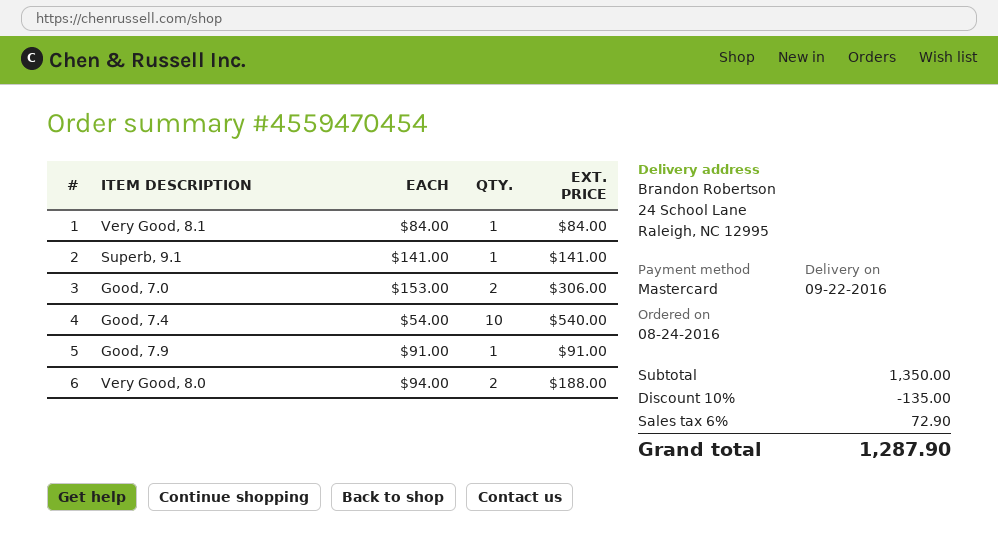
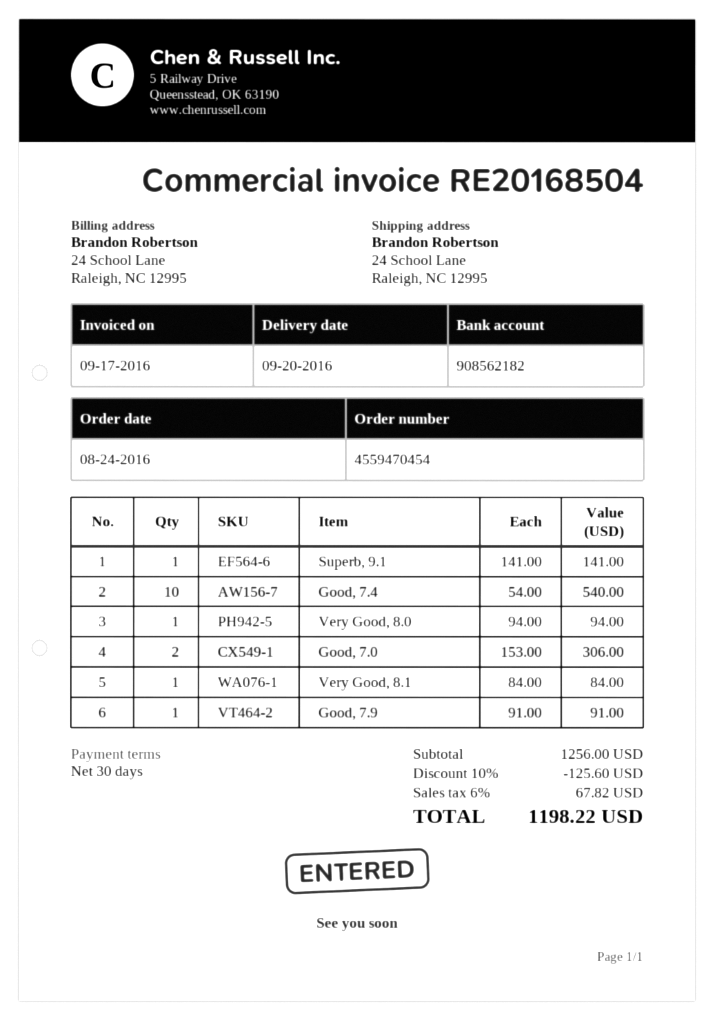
delivery date: 2016-09-22 -> 2016-09-20
Very Good, 8.0: 2 x 94.00 = 188.00 -> 1 x 94.00 = 94.00
subtotal: 1350.00 -> 1256.00
discount: 10% = 135.00 -> 10% = 125.60
tax: 6% = 72.90 -> 6% = 67.82
total: 1287.90 -> 1198.22

